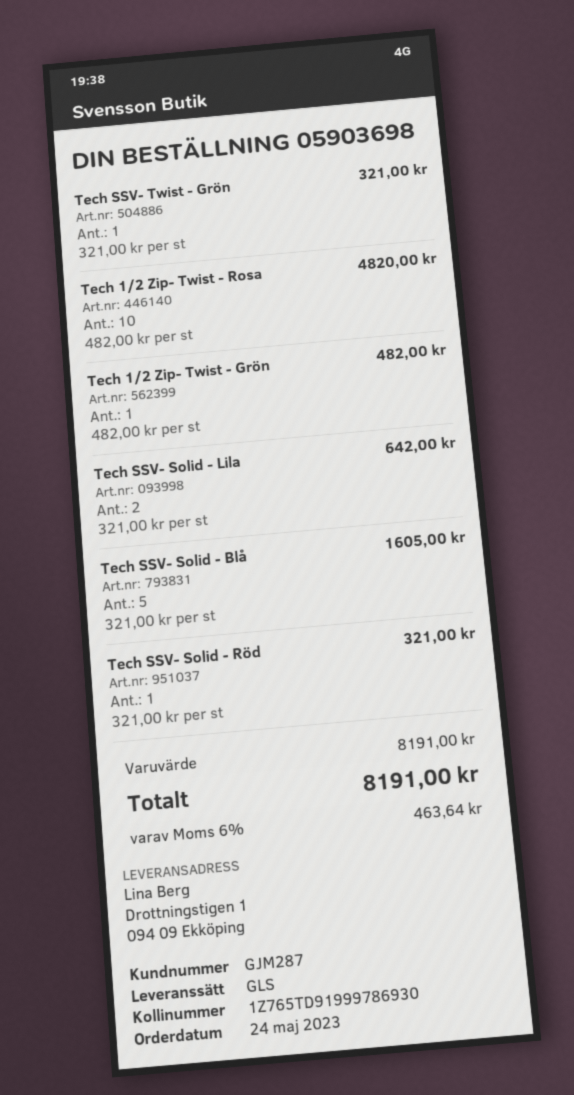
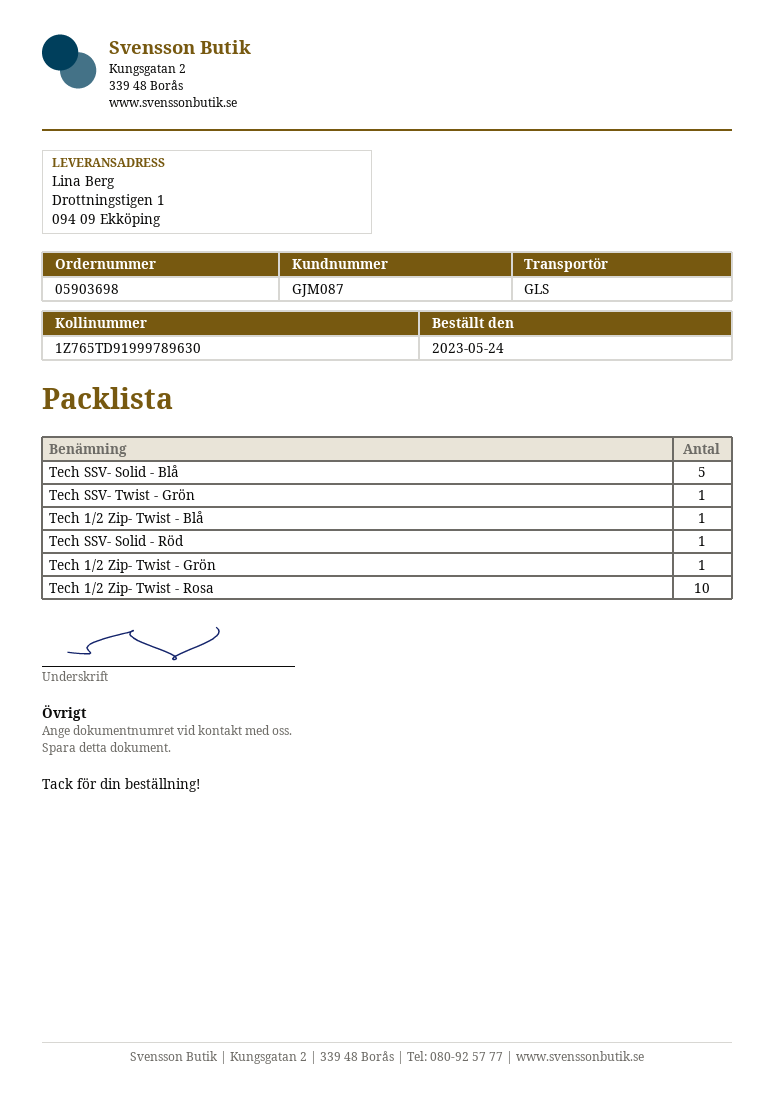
customer number: GJM287 -> GJM087
tracking number: 1Z765TD91999786930 -> 1Z765TD91999789630
Tech SSV- Solid - Lila: 2 -> none
Tech 1/2 Zip- Twist - Blå: none -> 1

